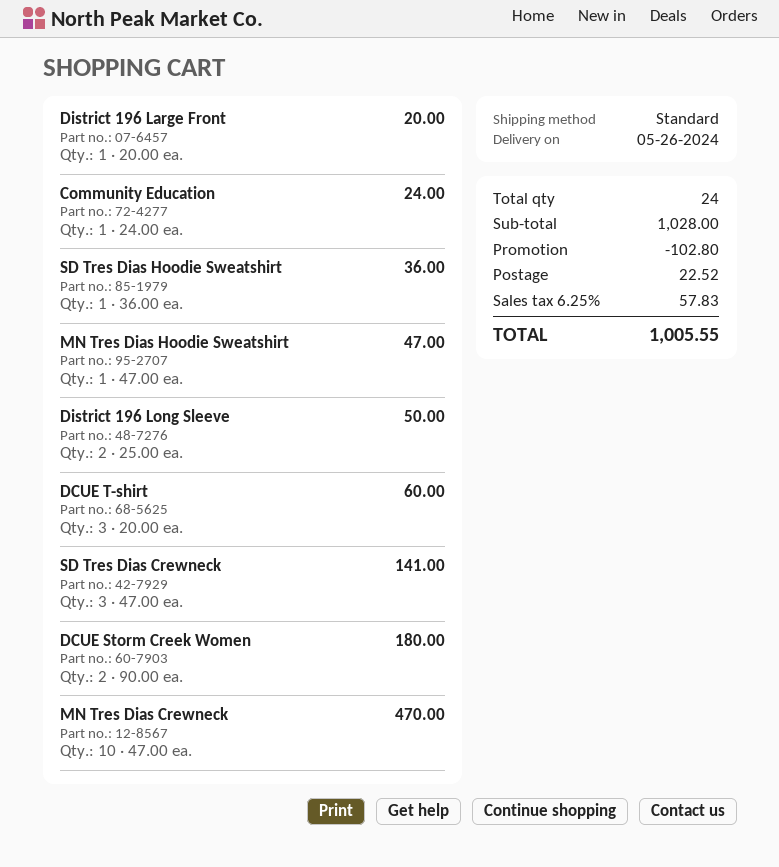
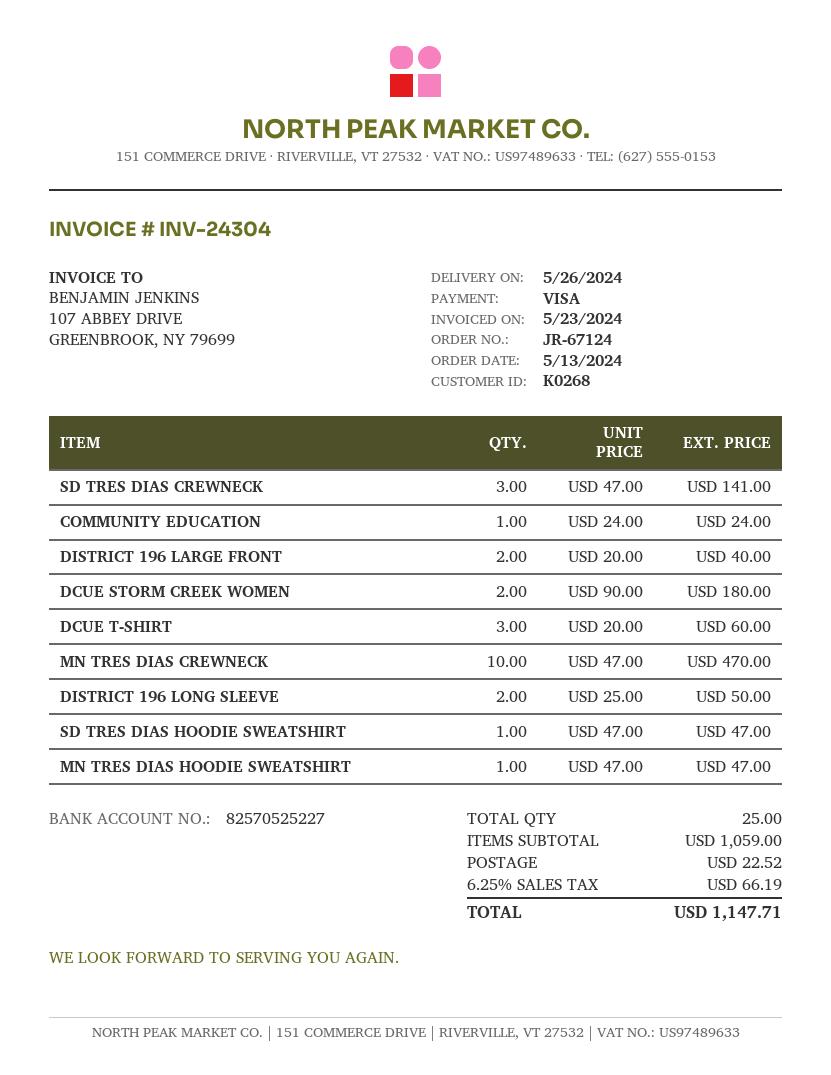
District 196 Large Front: 1 x 20.00 = 20.00 -> 2 x 20.00 = 40.00
SD Tres Dias Hoodie Sweatshirt: 1 x 36.00 = 36.00 -> 1 x 47.00 = 47.00
total quantity: 24 -> 25
subtotal: 1028.00 -> 1059.00
discount: 102.80 -> none
tax: 6.25% = 57.83 -> 6.25% = 66.19
total: 1005.55 -> 1147.71

